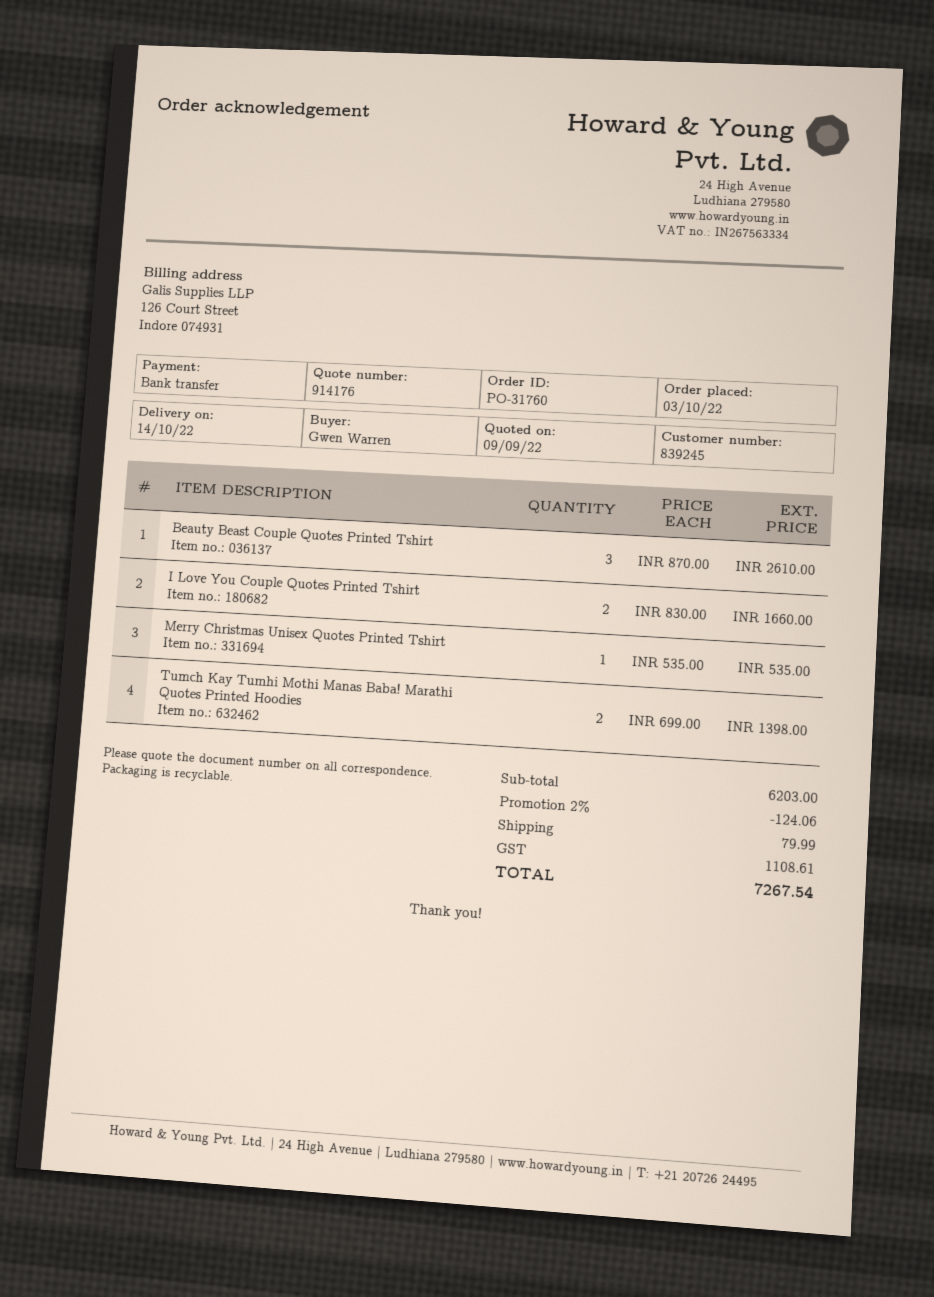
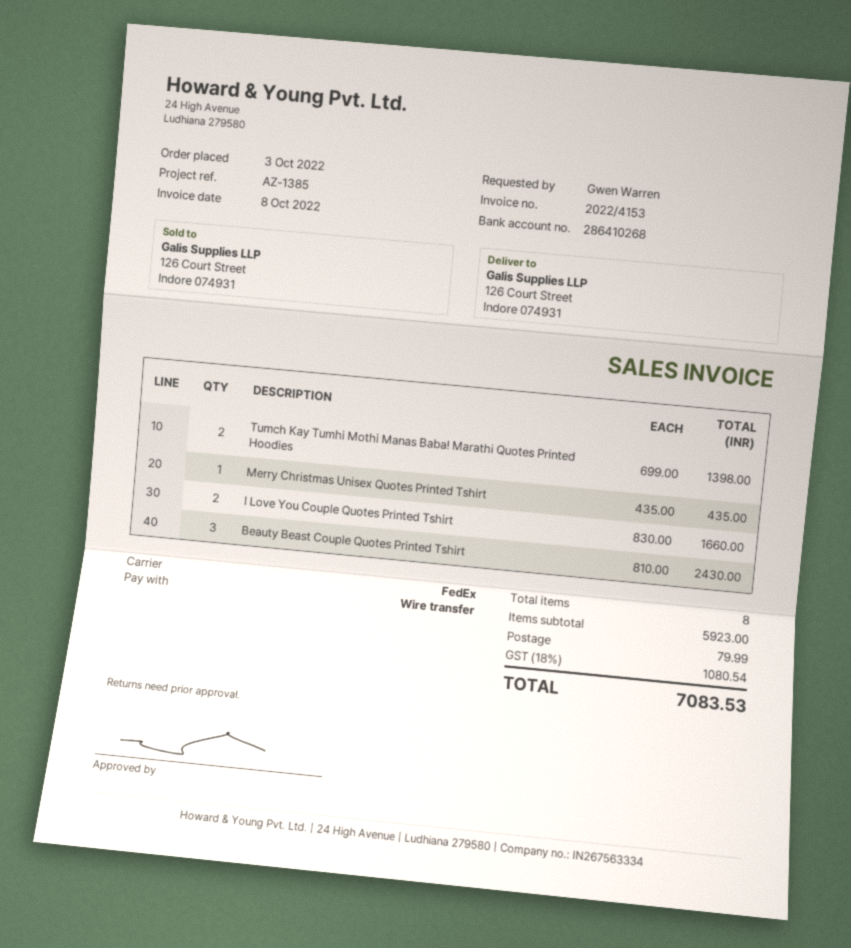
Beauty Beast Couple Quotes Printed Tshirt: 3 x 870.00 = 2610.00 -> 3 x 810.00 = 2430.00
Merry Christmas Unisex Quotes Printed Tshirt: 1 x 535.00 = 535.00 -> 1 x 435.00 = 435.00
subtotal: 6203.00 -> 5923.00
discount: 2% = 124.06 -> none
tax: 1108.61 -> 1080.54
total: 7267.54 -> 7083.53

